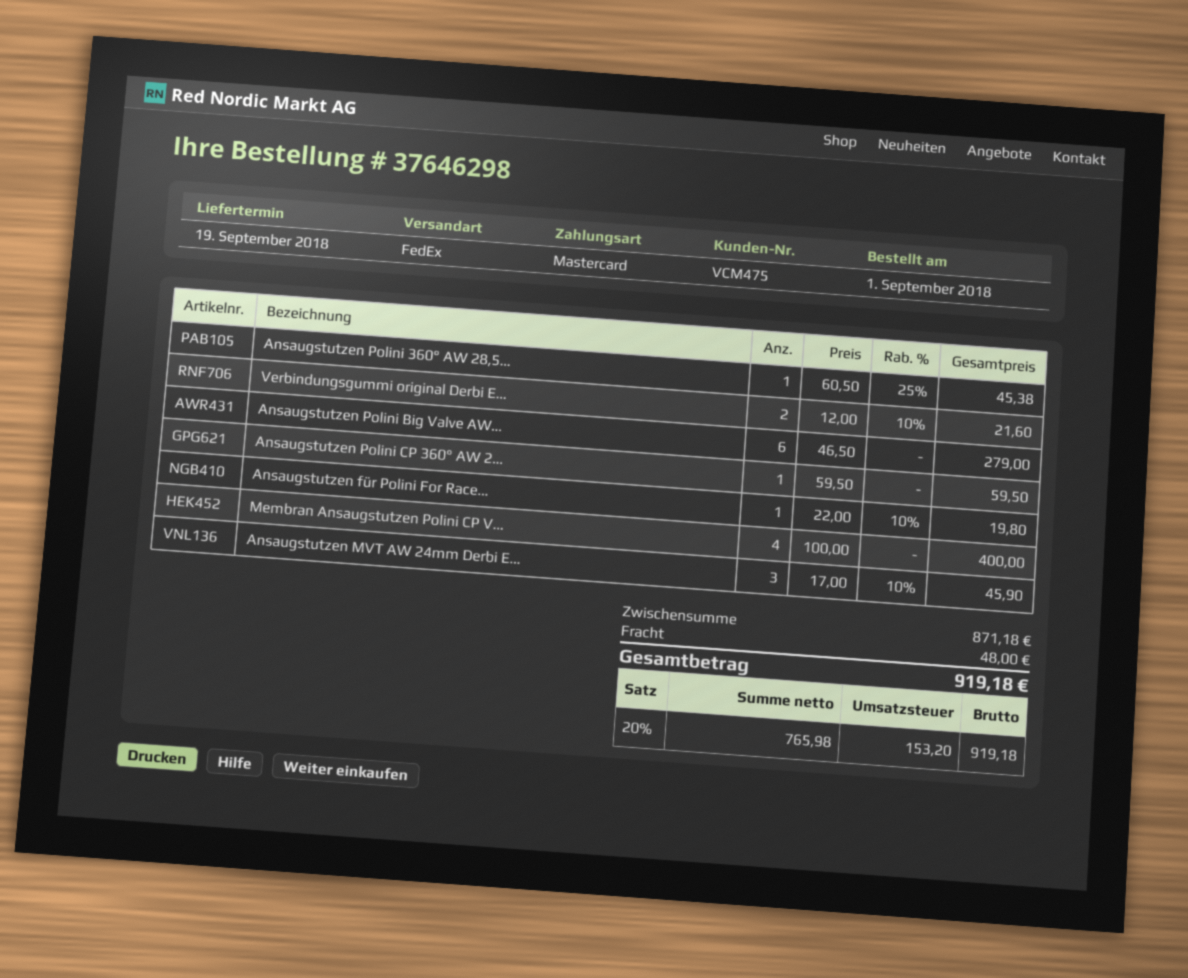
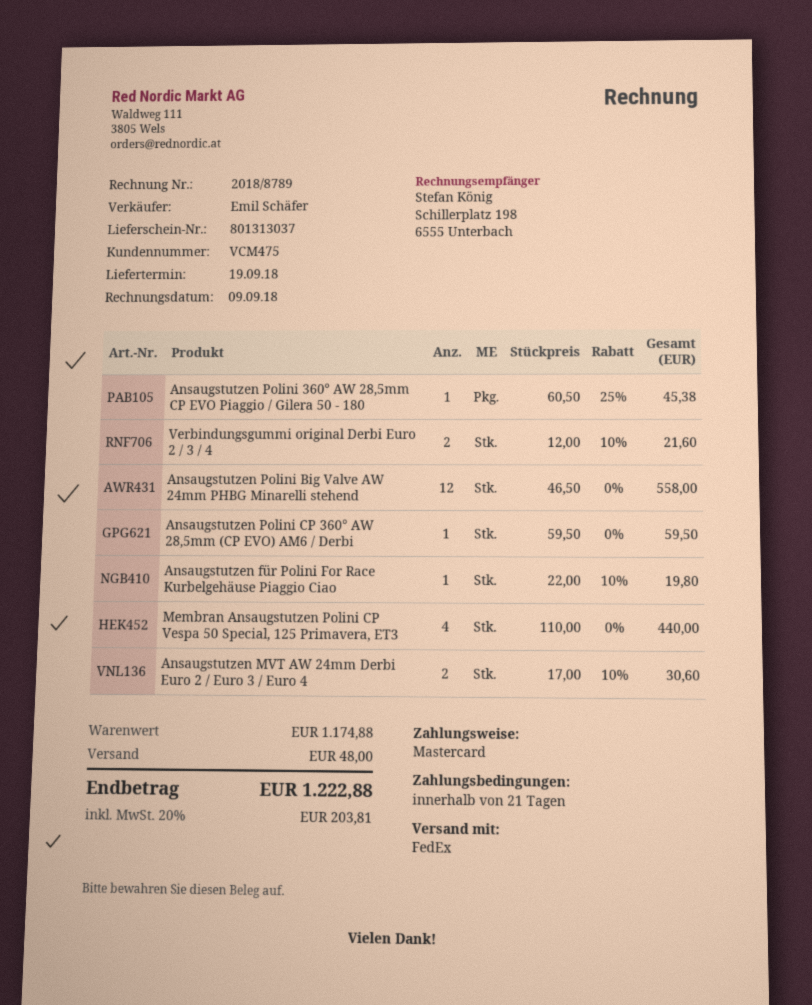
Ansaugstutzen Polini Big Valve AW...: 6 x 46.50 = 279.00 -> 12 x 46.50 = 558.00
Membran Ansaugstutzen Polini CP V...: 4 x 100.00 = 400.00 -> 4 x 110.00 = 440.00
Ansaugstutzen MVT AW 24mm Derbi E...: 3 x 17.00 - 10% = 45.90 -> 2 x 17.00 - 10% = 30.60
subtotal: 871.18 -> 1174.88
tax: 20% = 153.20 -> 20% = 203.81
total: 919.18 -> 1222.88

